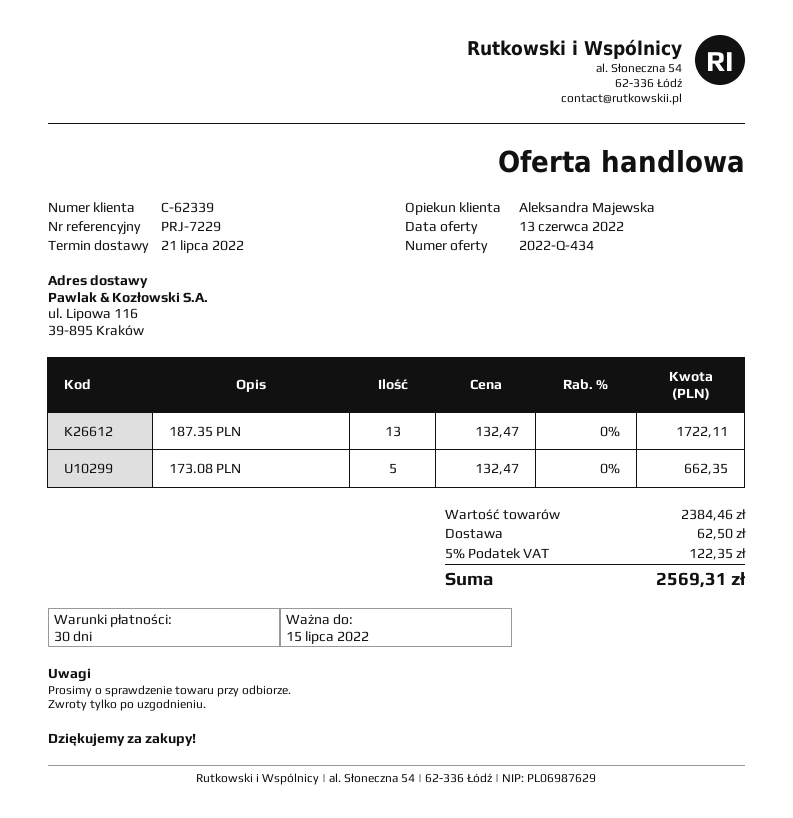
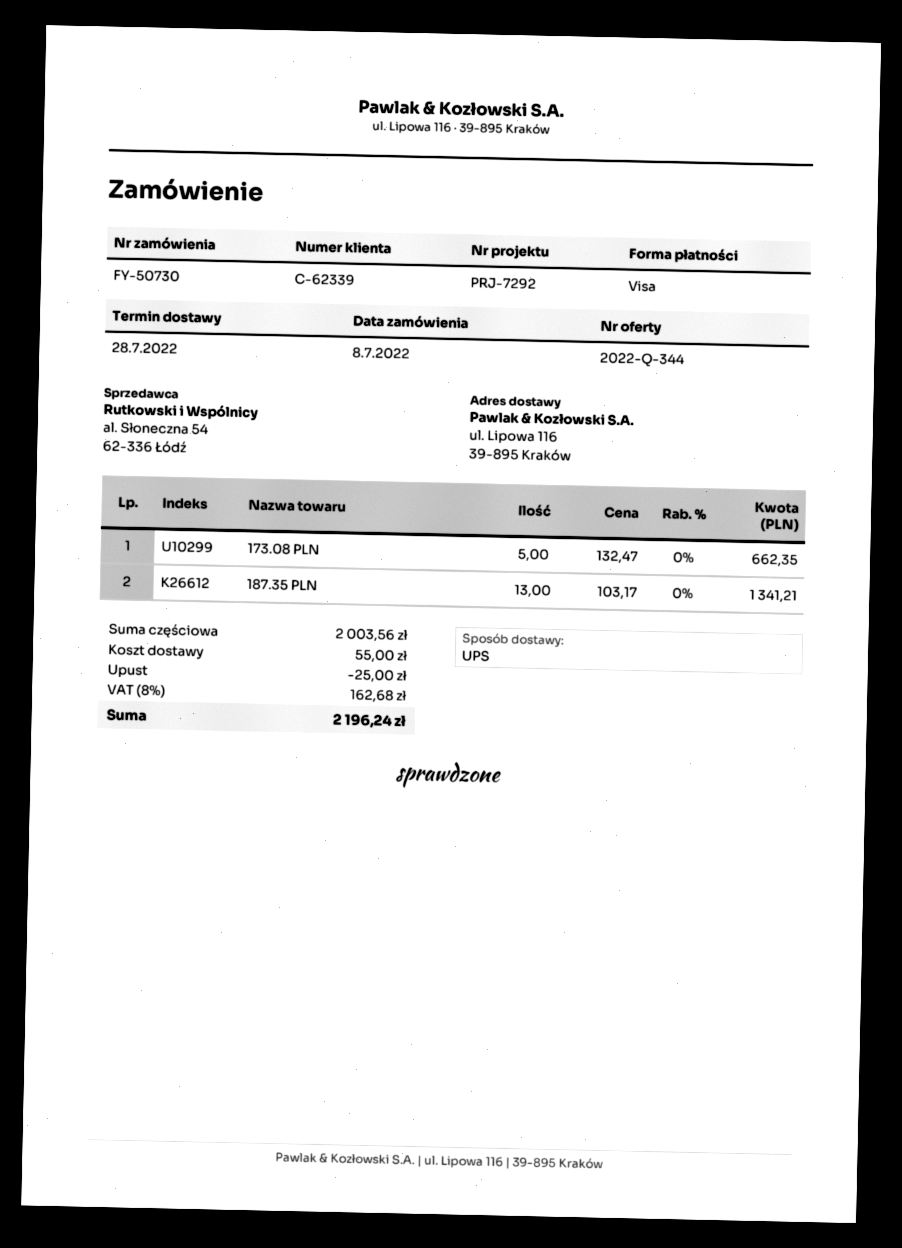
quote number: 2022-Q-434 -> 2022-Q-344
delivery date: 2022-07-21 -> 2022-07-28
reference: PRJ-7229 -> PRJ-7292
187.35 PLN: 13 x 132.47 = 1722.11 -> 13 x 103.17 = 1341.21
subtotal: 2384.46 -> 2003.56
discount: none -> 25.00
shipping: 62.50 -> 55.00
tax: 5% = 122.35 -> 8% = 162.68
total: 2569.31 -> 2196.24

